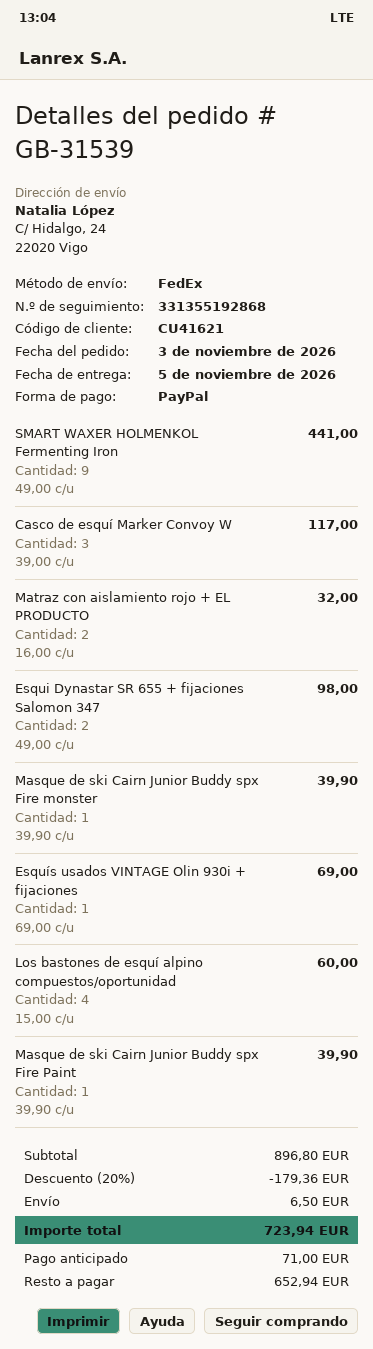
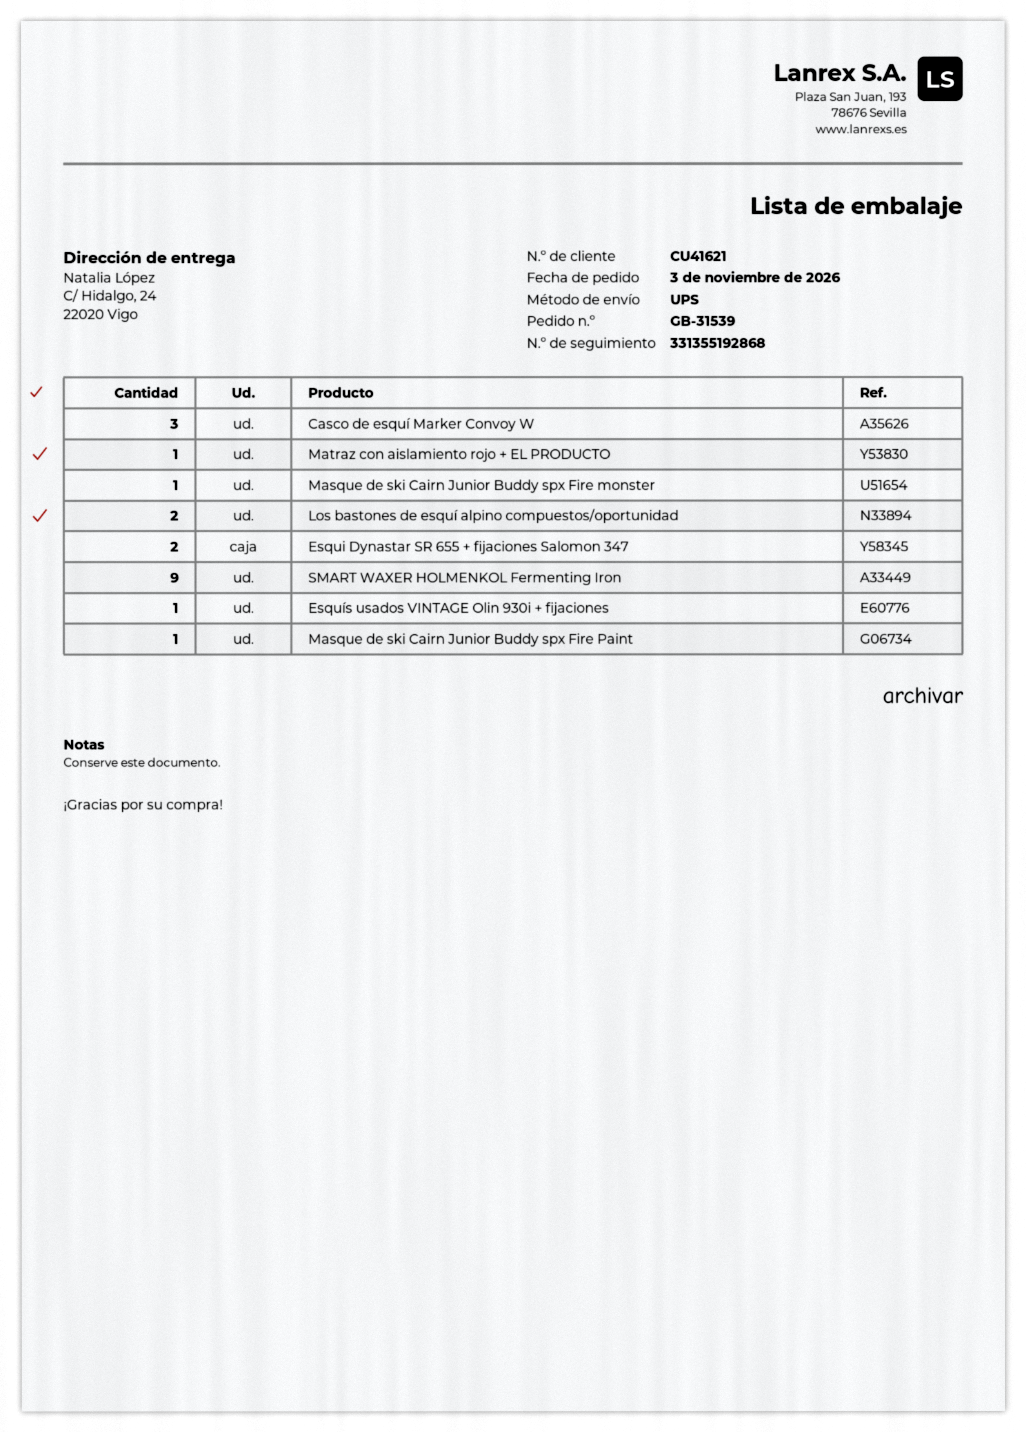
shipping method: FedEx -> UPS
Matraz con aislamiento rojo + EL PRODUCTO: 2 -> 1
Los bastones de esquí alpino compuestos/oportunidad: 4 -> 2

